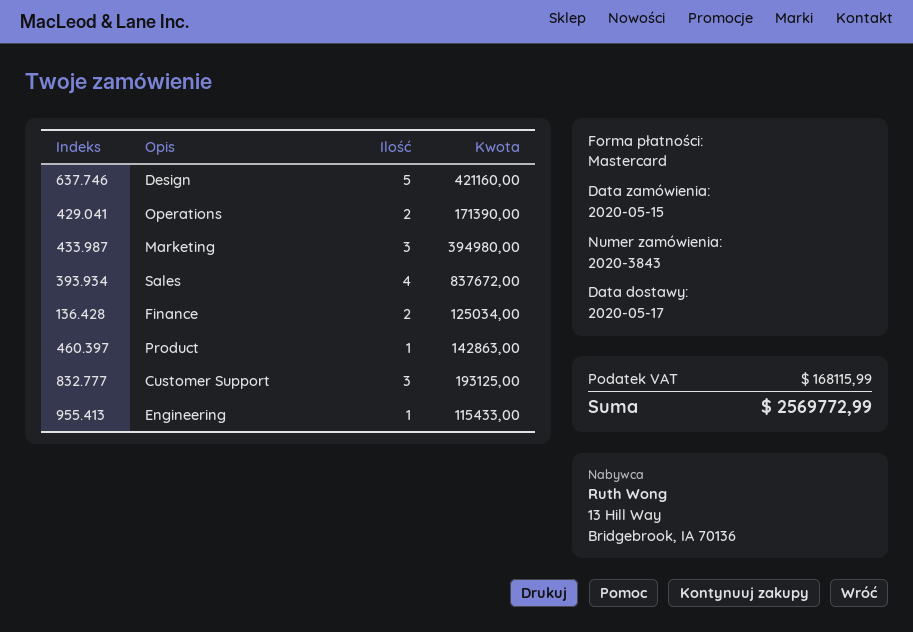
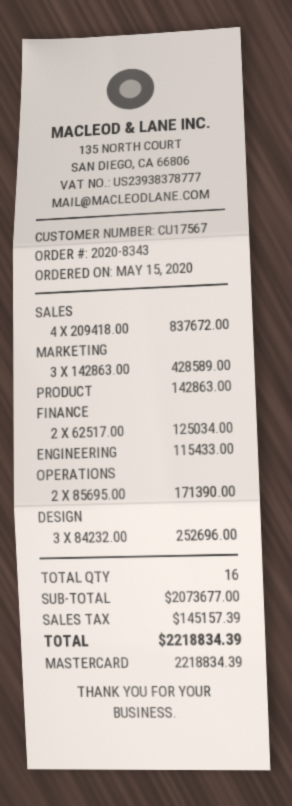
order number: 2020-3843 -> 2020-8343
Design: 5 for 421160.00 -> 3 for 252696.00
Marketing: 3 for 394980.00 -> 3 for 428589.00
Customer Support: 3 for 193125.00 -> none
tax: 168115.99 -> 145157.39
total: 2569772.99 -> 2218834.39

